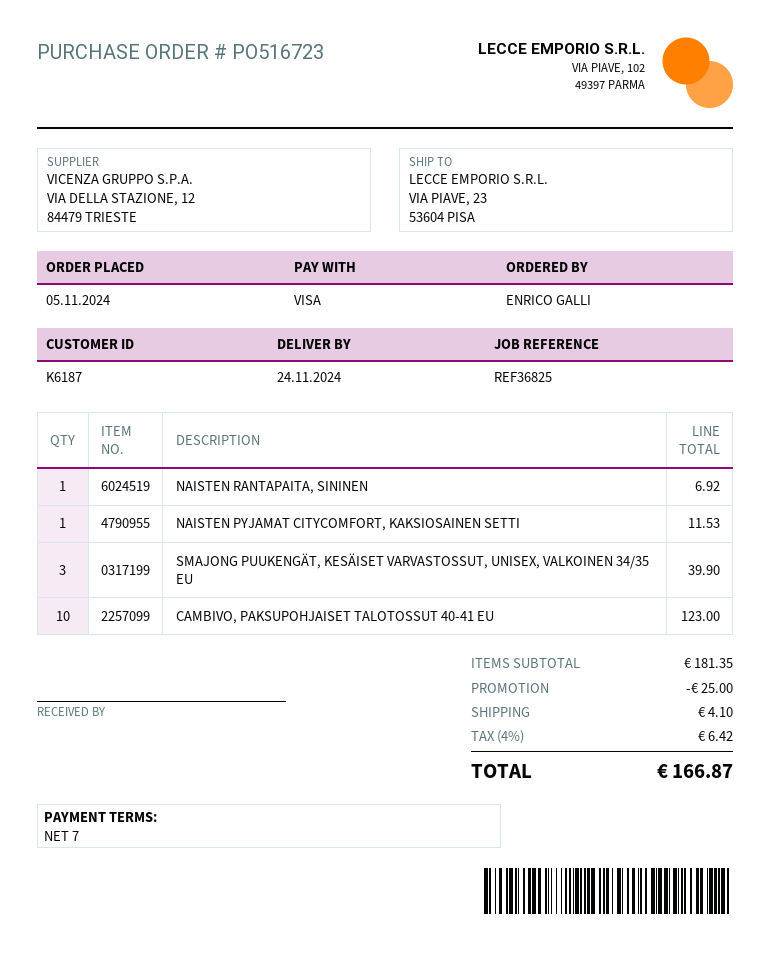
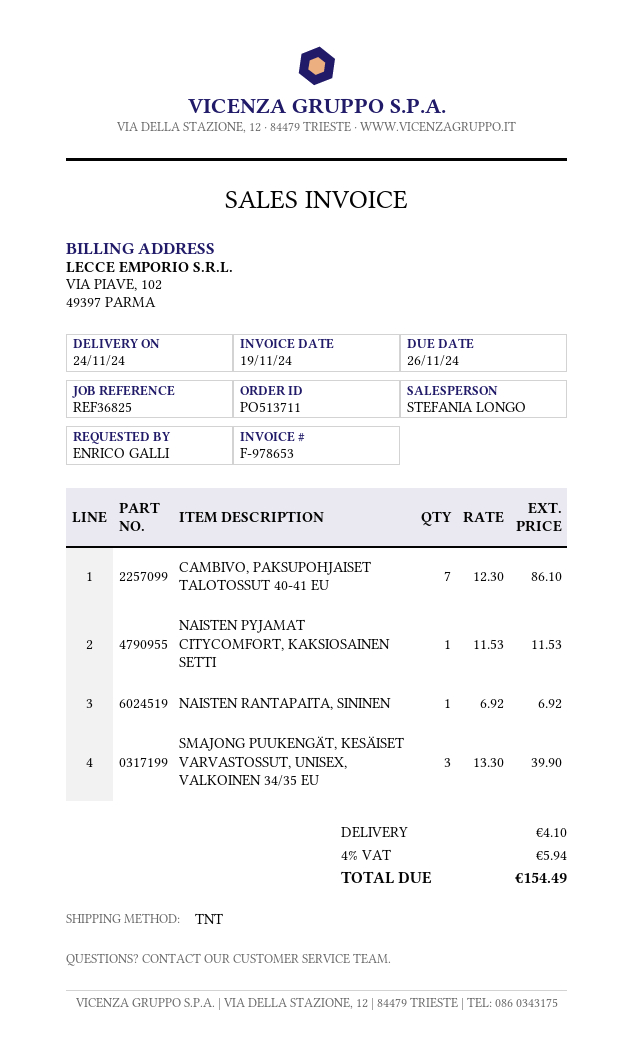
order number: PO516723 -> PO513711
CAMBIVO, PAKSUPOHJAISET TALOTOSSUT 40-41 EU: 10 for 123.00 -> 7 for 86.10
discount: 25.00 -> none
tax: 4% = 6.42 -> 4% = 5.94
total: 166.87 -> 154.49

